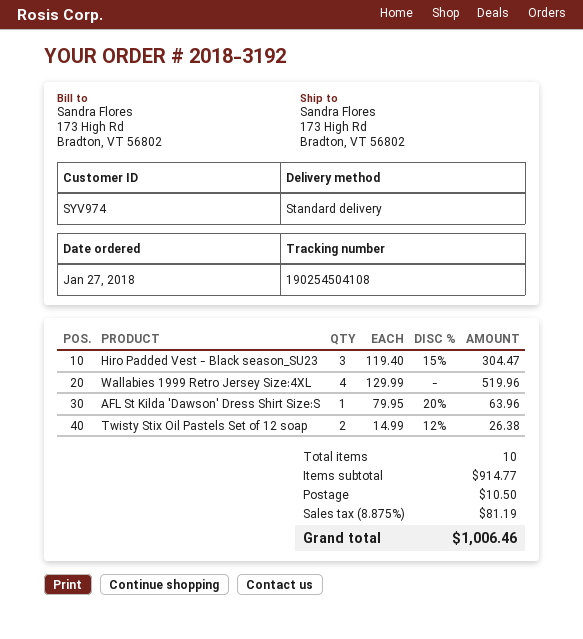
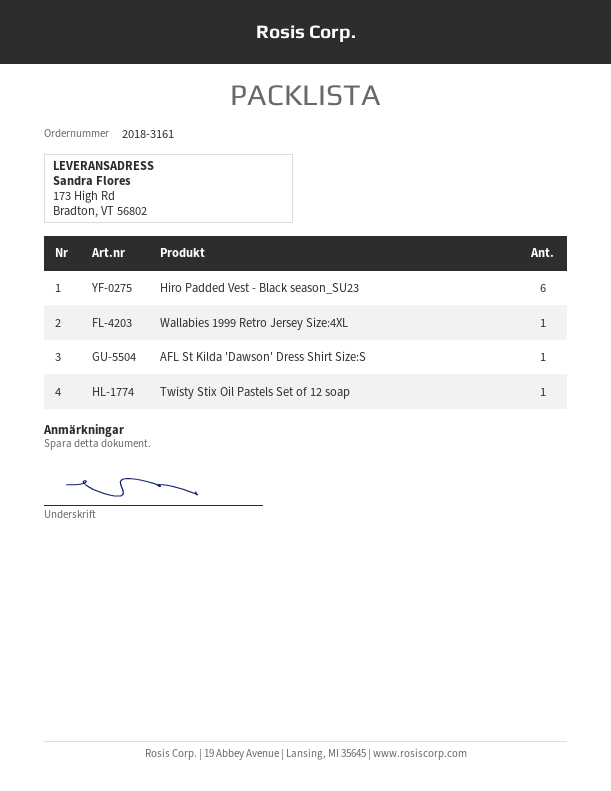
order number: 2018-3192 -> 2018-3161
Hiro Padded Vest - Black season_SU23: 3 -> 6
Wallabies 1999 Retro Jersey Size:4XL: 4 -> 1
Twisty Stix Oil Pastels Set of 12 soap: 2 -> 1

